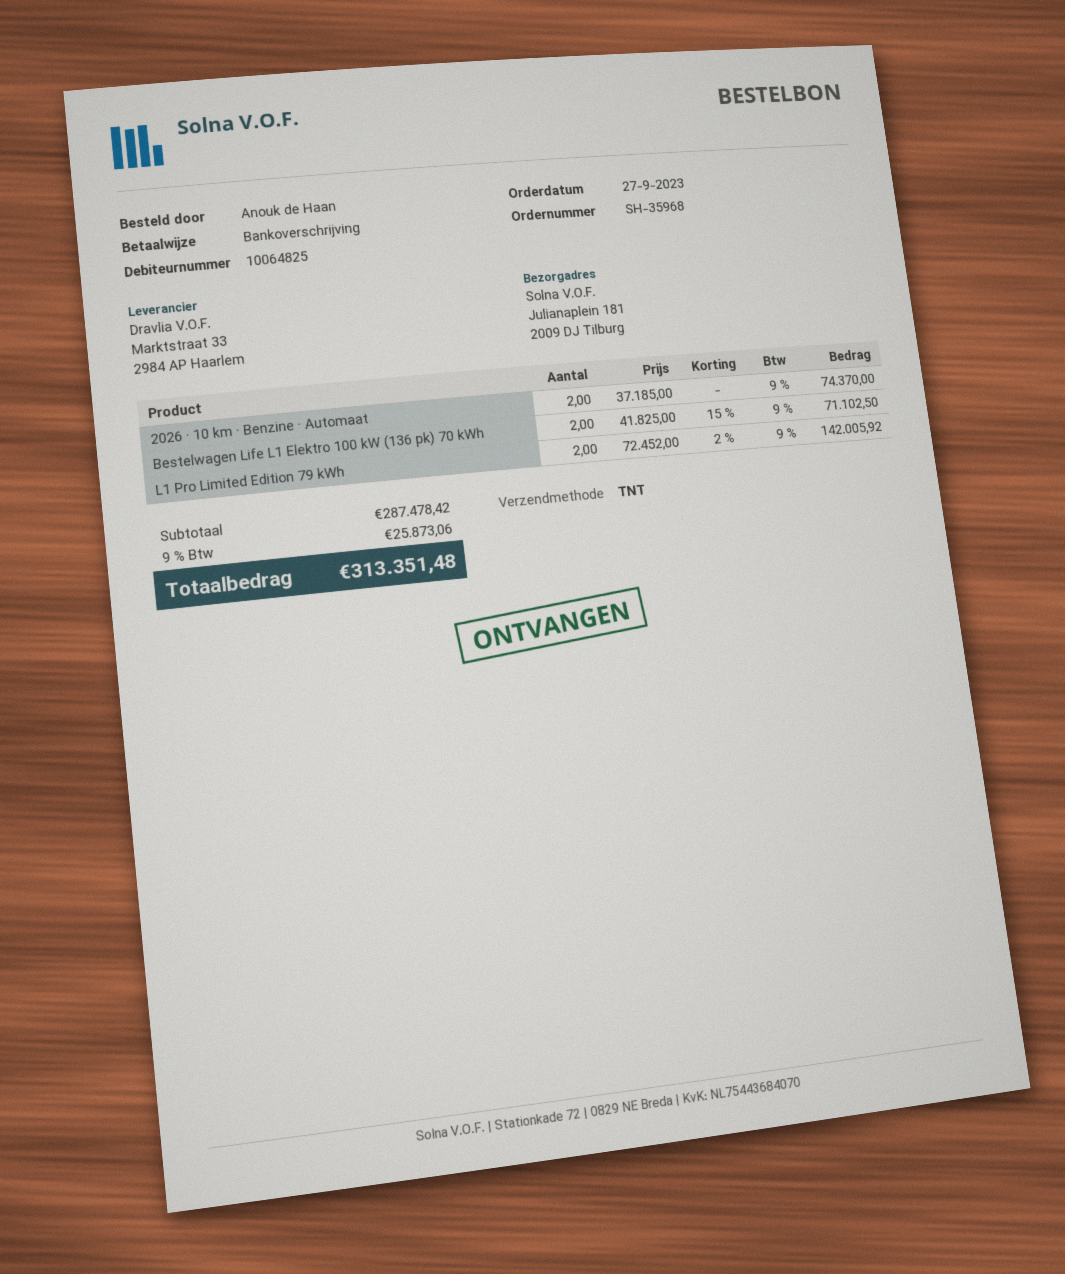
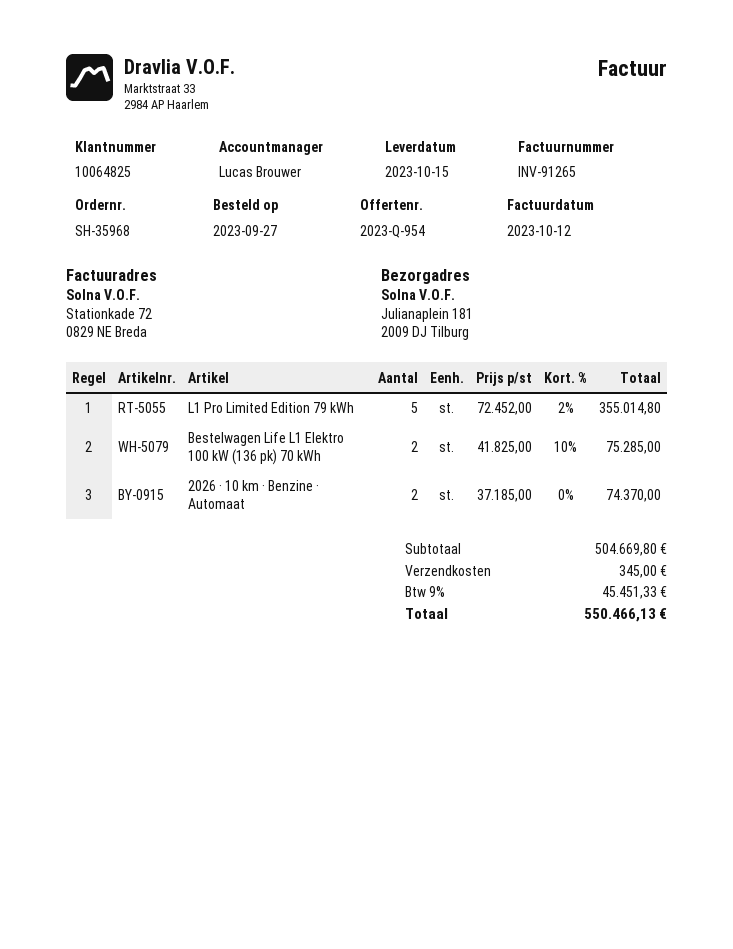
Bestelwagen Life L1 Elektro 100 kW (136 pk) 70 kWh: 2 x 41825.00 - 15% = 71102.50 -> 2 x 41825.00 - 10% = 75285.00
L1 Pro Limited Edition 79 kWh: 2 x 72452.00 - 2% = 142005.92 -> 5 x 72452.00 - 2% = 355014.80
subtotal: 287478.42 -> 504669.80
shipping: none -> 345.00
tax: 9% = 25873.06 -> 9% = 45451.33
total: 313351.48 -> 550466.13

